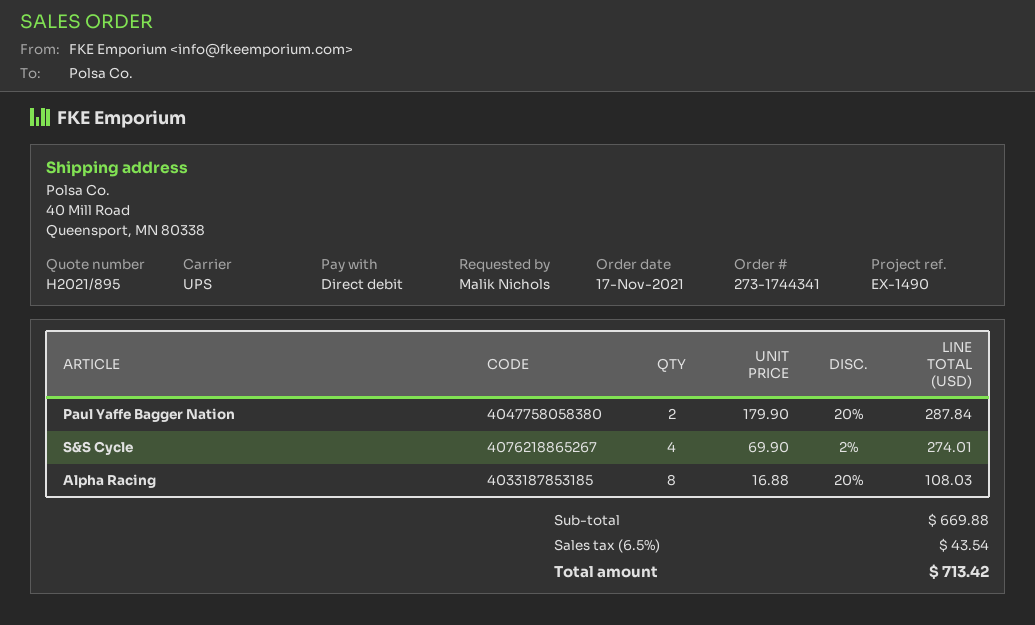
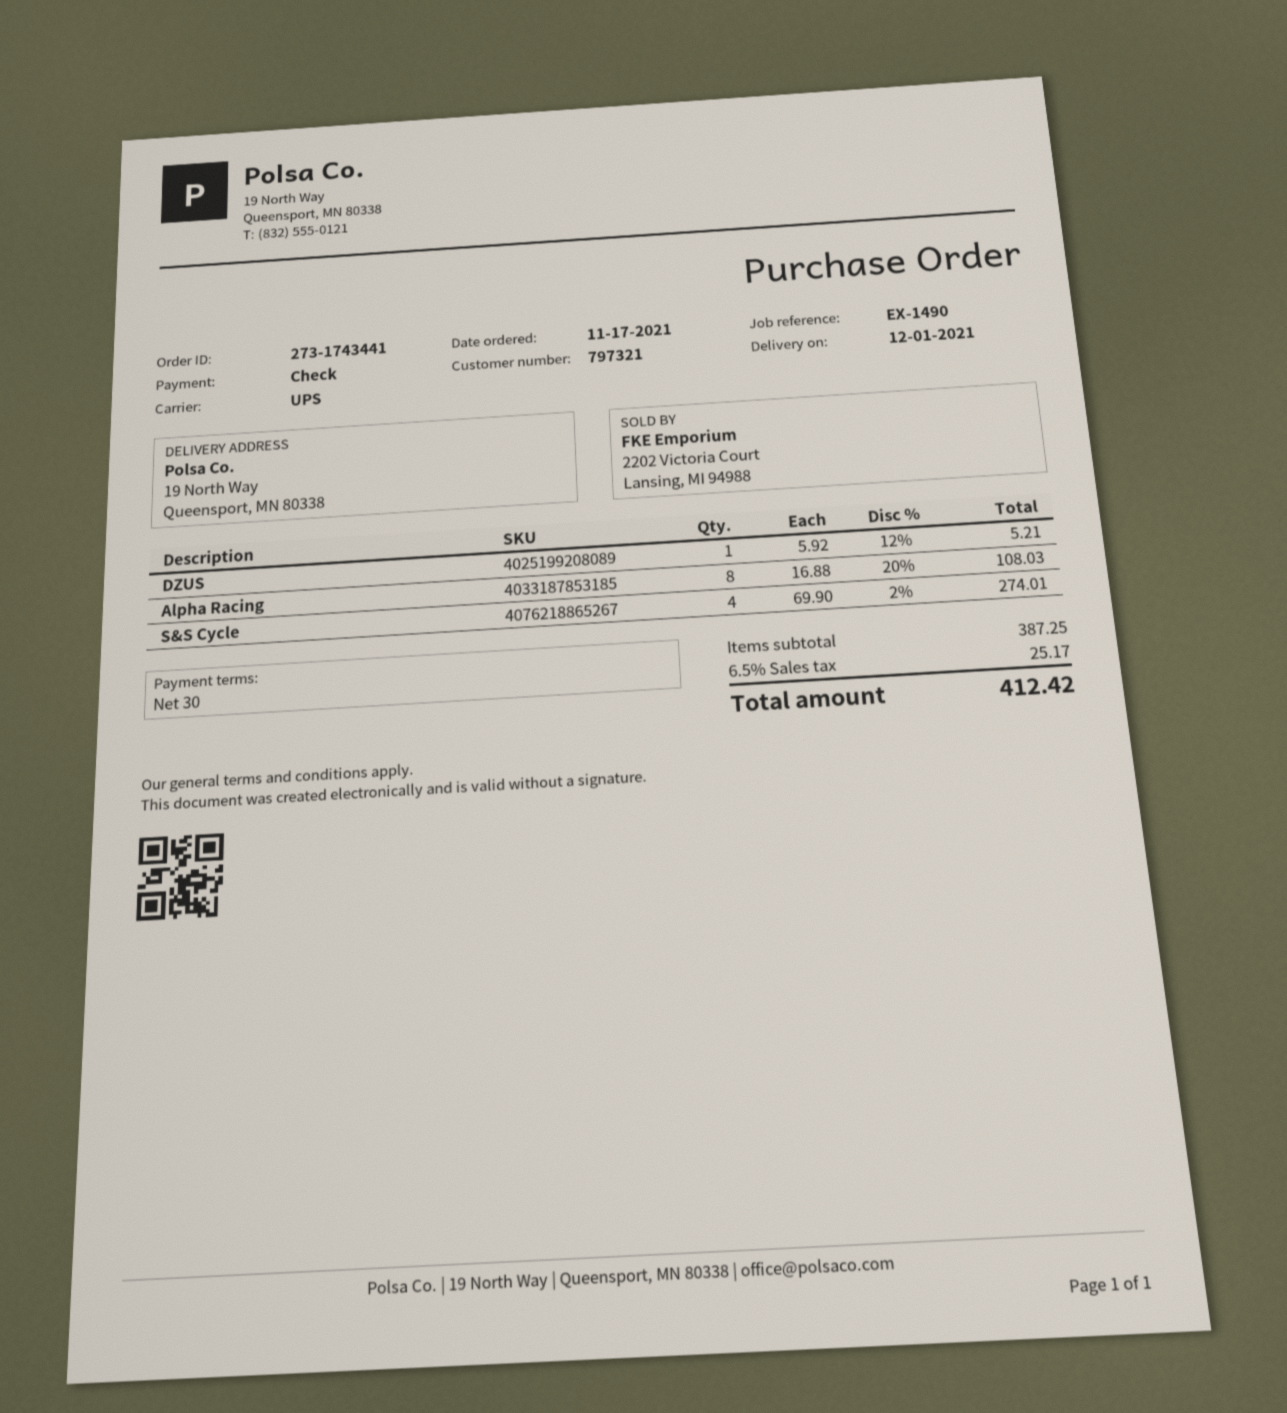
order number: 273-1744341 -> 273-1743441
payment method: direct debit -> cheque
ship to: 40 Mill Road, Queensport, MN 80338 -> 19 North Way, Queensport, MN 80338
Paul Yaffe Bagger Nation: 2 x 179.90 - 20% = 287.84 -> none
DZUS: none -> 1 x 5.92 - 12% = 5.21
subtotal: 669.88 -> 387.25
tax: 6.5% = 43.54 -> 6.5% = 25.17
total: 713.42 -> 412.42

